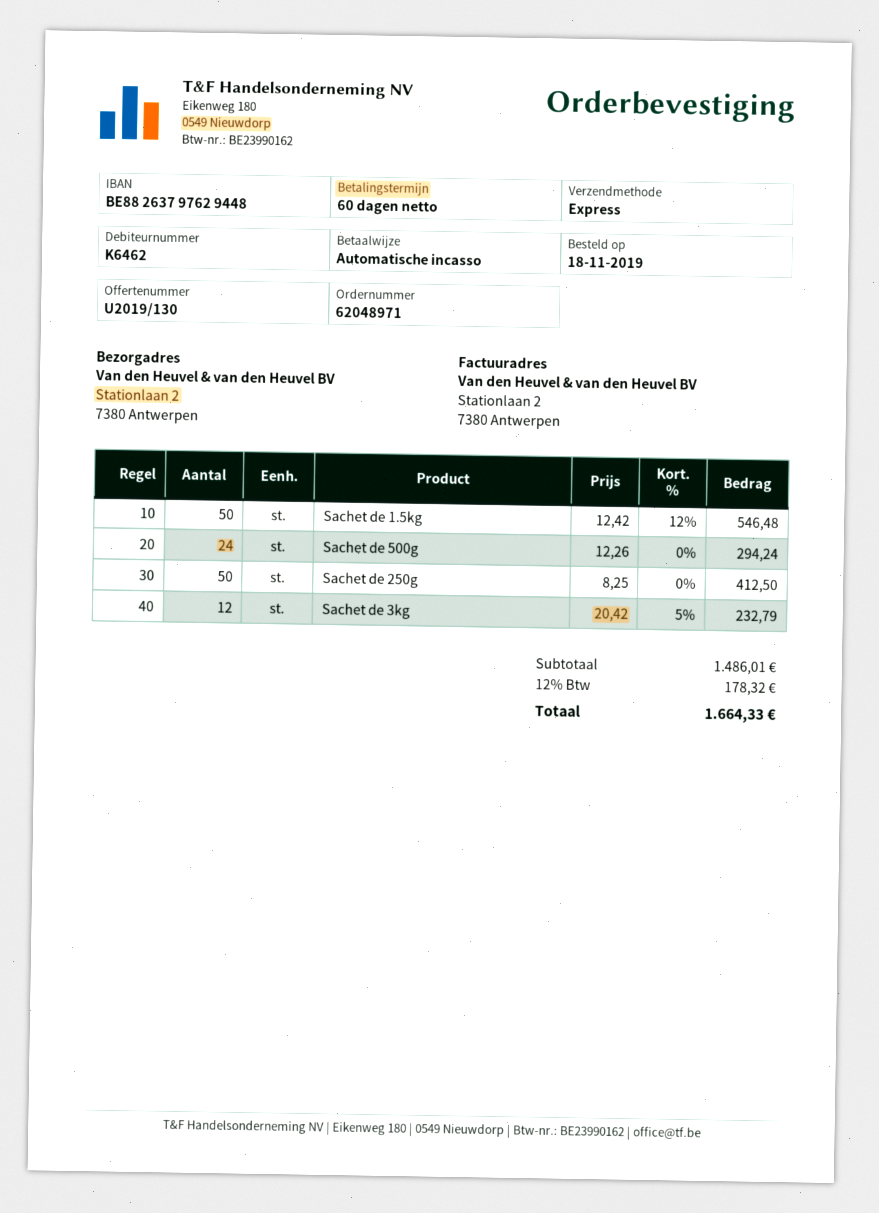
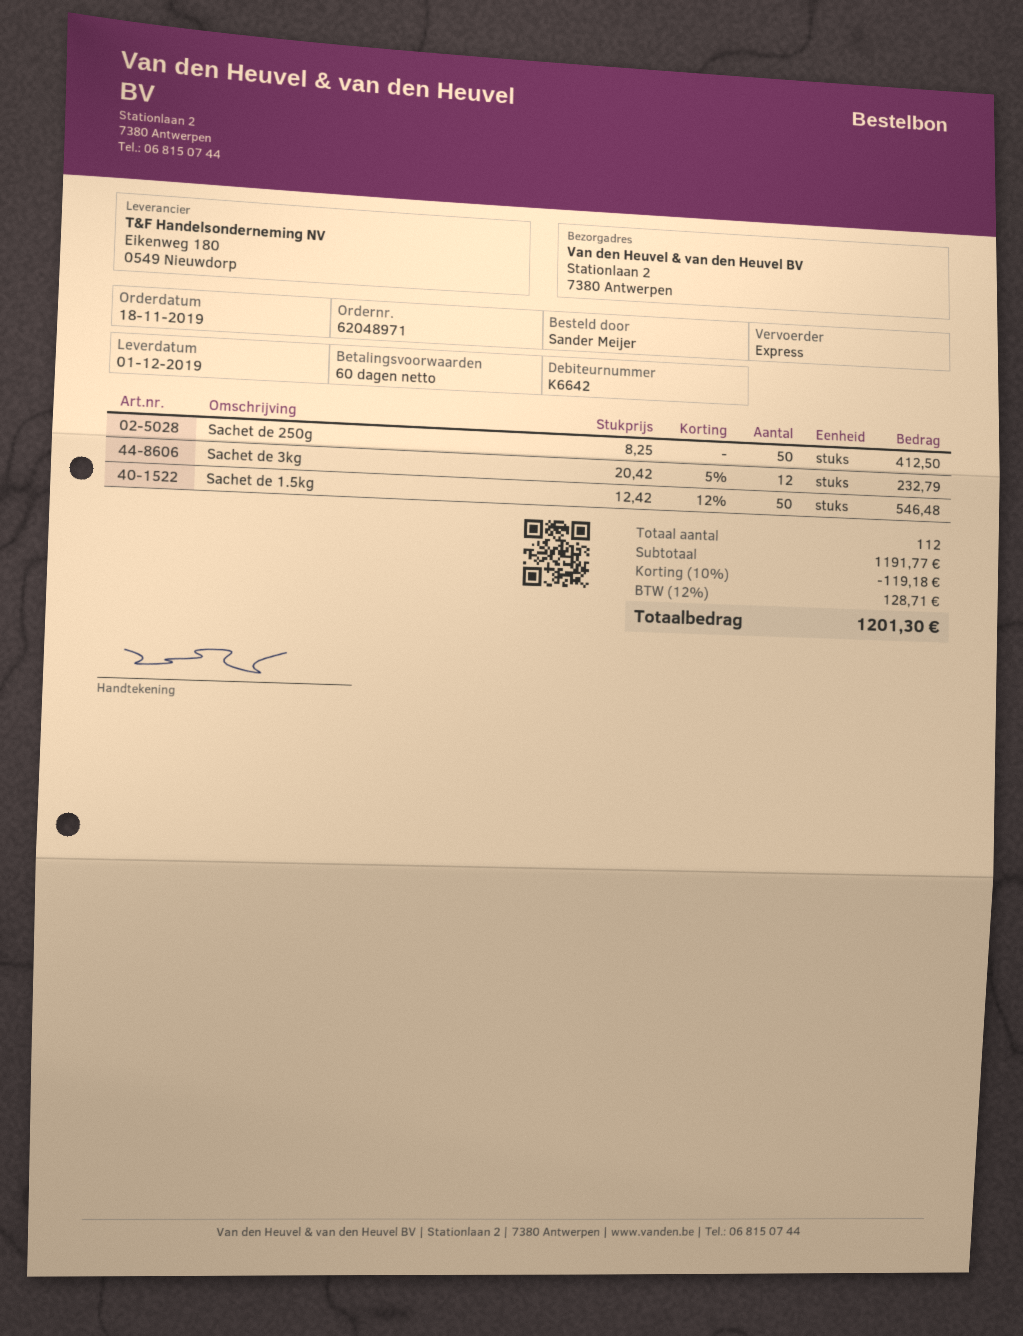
customer number: K6462 -> K6642
Sachet de 500g: 24 x 12.26 = 294.24 -> none
subtotal: 1486.01 -> 1191.77
discount: none -> 10% = 119.18
tax: 12% = 178.32 -> 12% = 128.71
total: 1664.33 -> 1201.30

